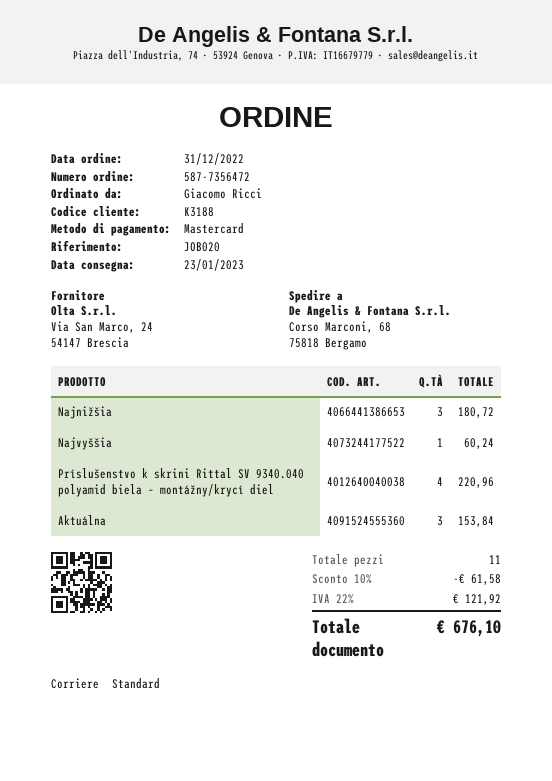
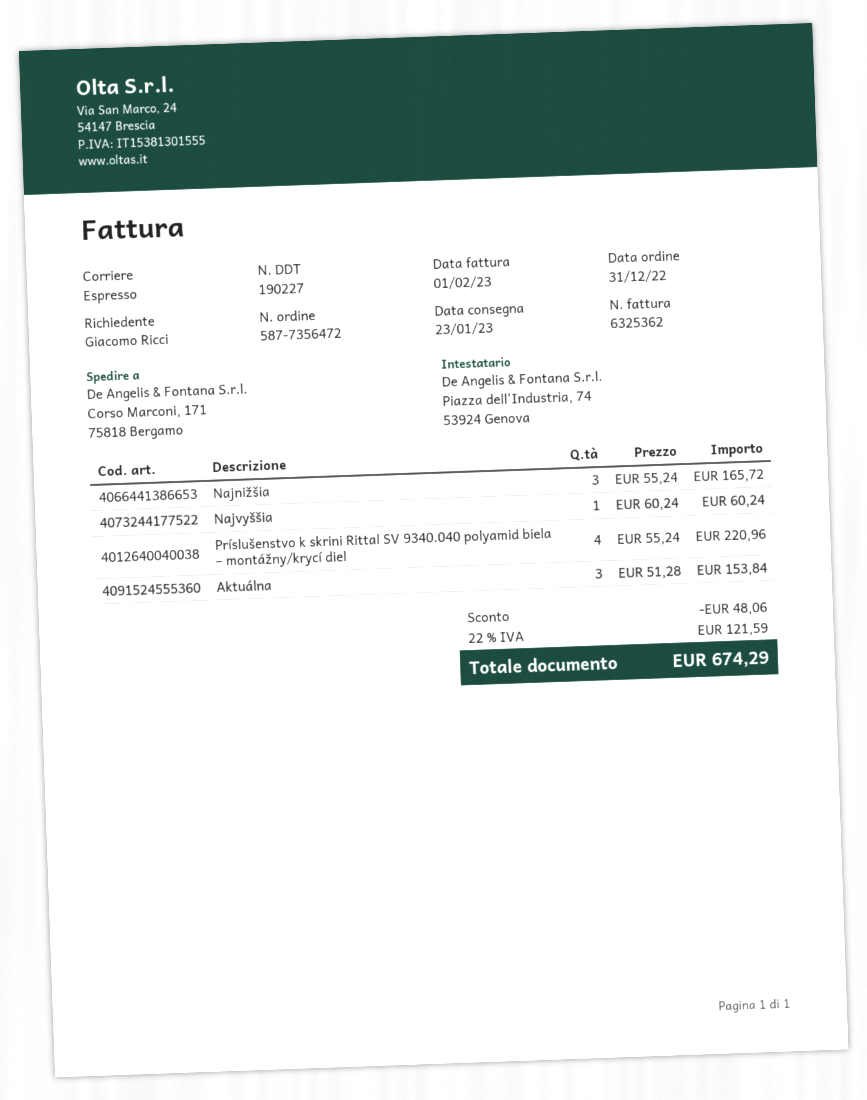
shipping method: standard -> express
ship to: Corso Marconi, 68, 75818 Bergamo -> Corso Marconi, 171, 75818 Bergamo
Najnižšia: 3 for 180.72 -> 3 for 165.72
discount: 61.58 -> 48.06
tax: 22% = 121.92 -> 22% = 121.59
total: 676.10 -> 674.29

